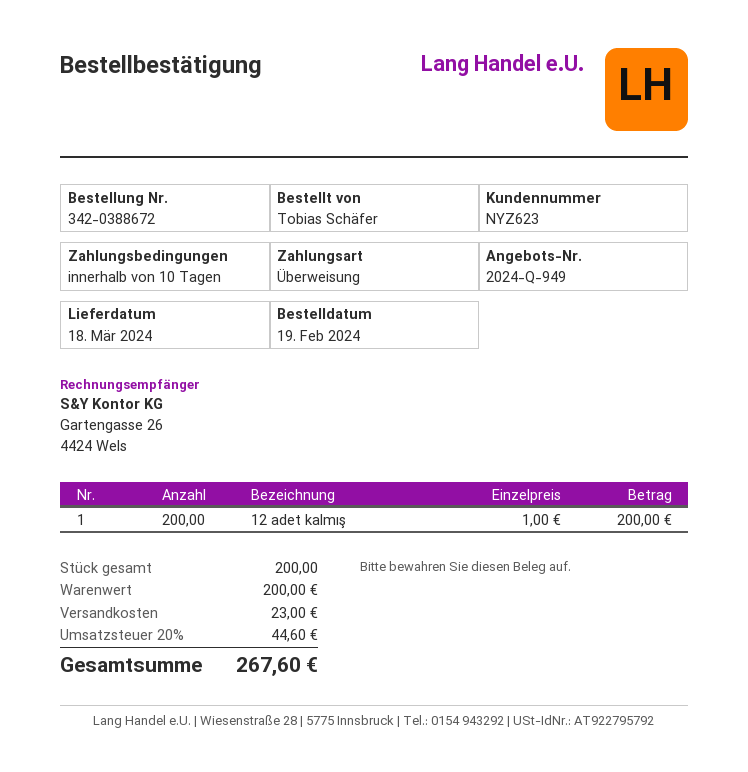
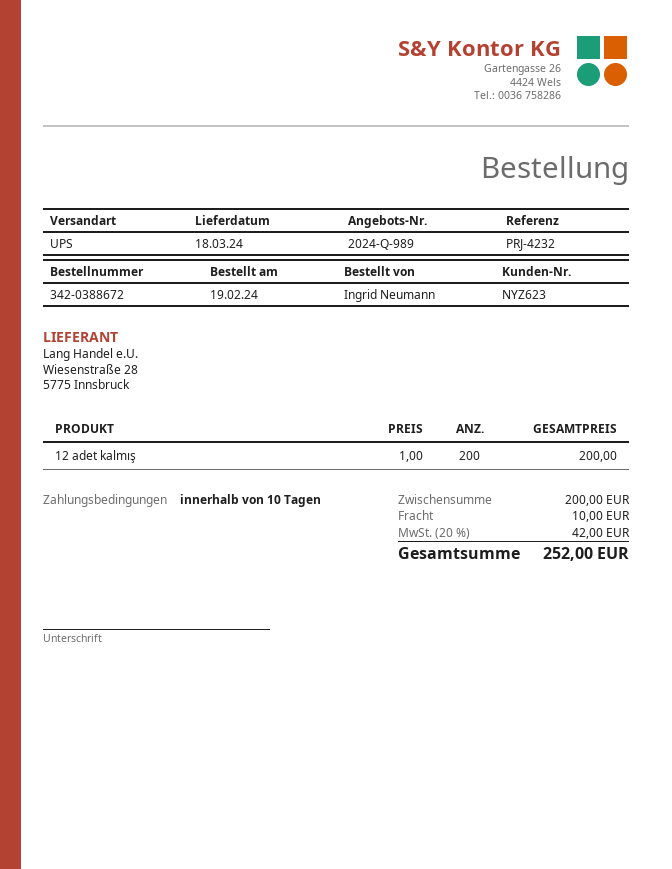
quote number: 2024-Q-949 -> 2024-Q-989
ordered by: Tobias Schäfer -> Ingrid Neumann
shipping: 23.00 -> 10.00
tax: 20% = 44.60 -> 20% = 42.00
total: 267.60 -> 252.00

